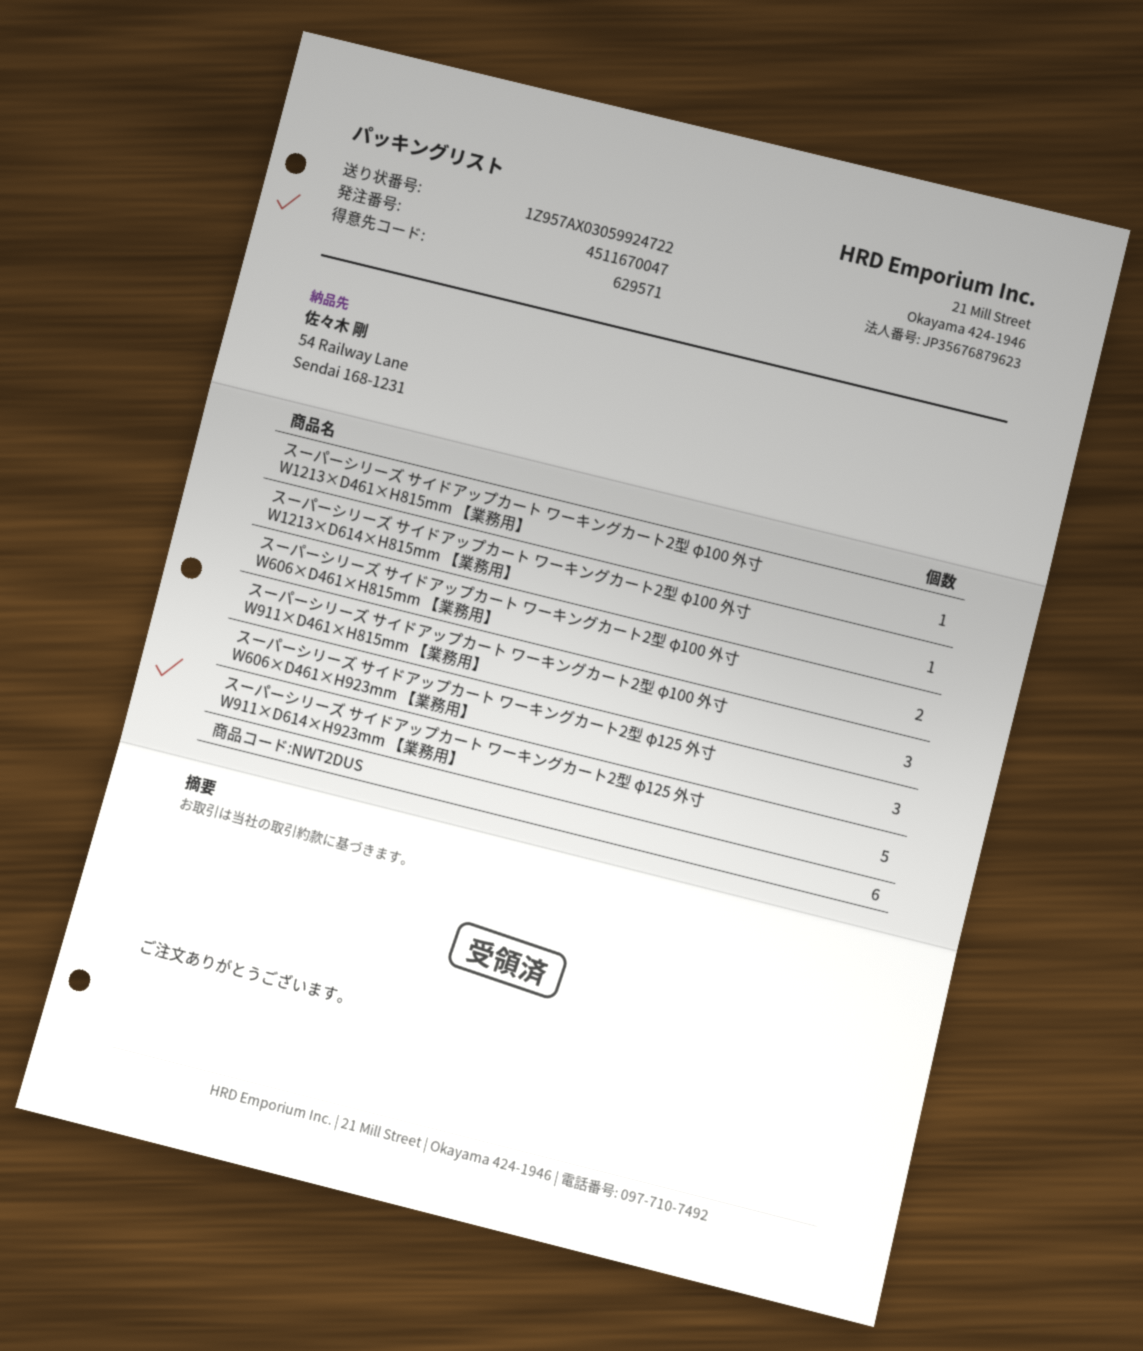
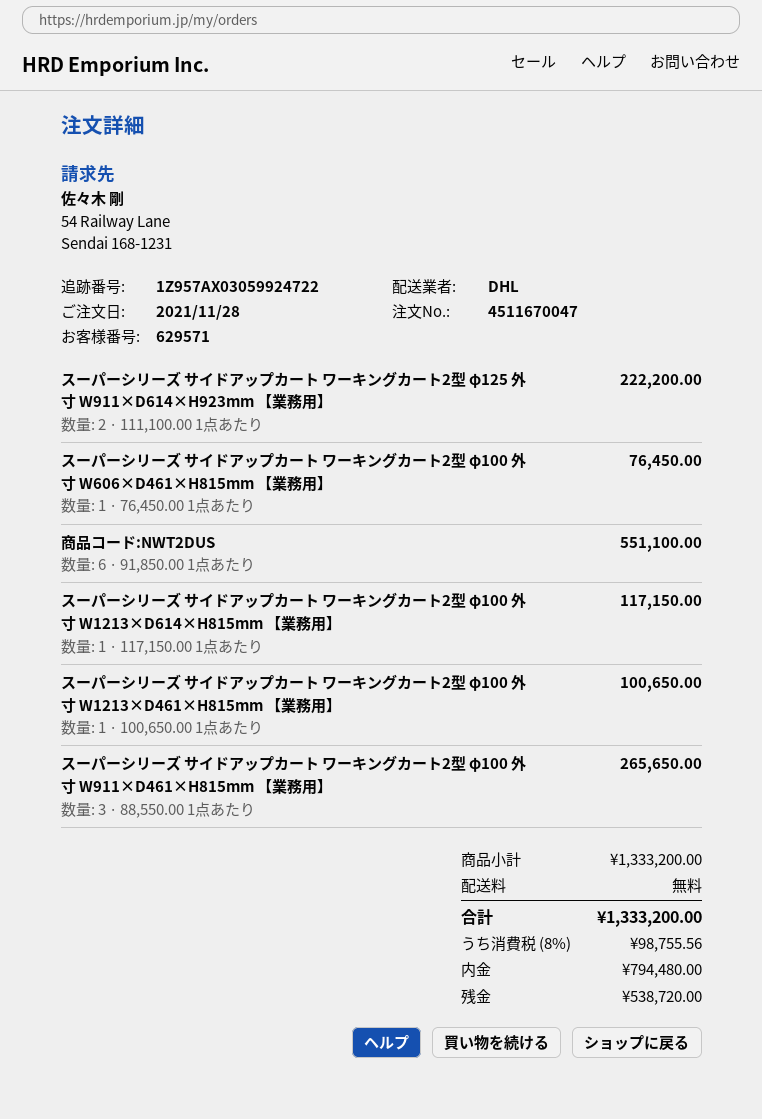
スーパーシリーズ サイドアップカート ワーキングカート2型 φ100 外寸 W606×D461×H815mm 【業務用】: 2 -> 1
スーパーシリーズ サイドアップカート ワーキングカート2型 φ125 外寸 W606×D461×H923mm 【業務用】: 3 -> none
スーパーシリーズ サイドアップカート ワーキングカート2型 φ125 外寸 W911×D614×H923mm 【業務用】: 5 -> 2

